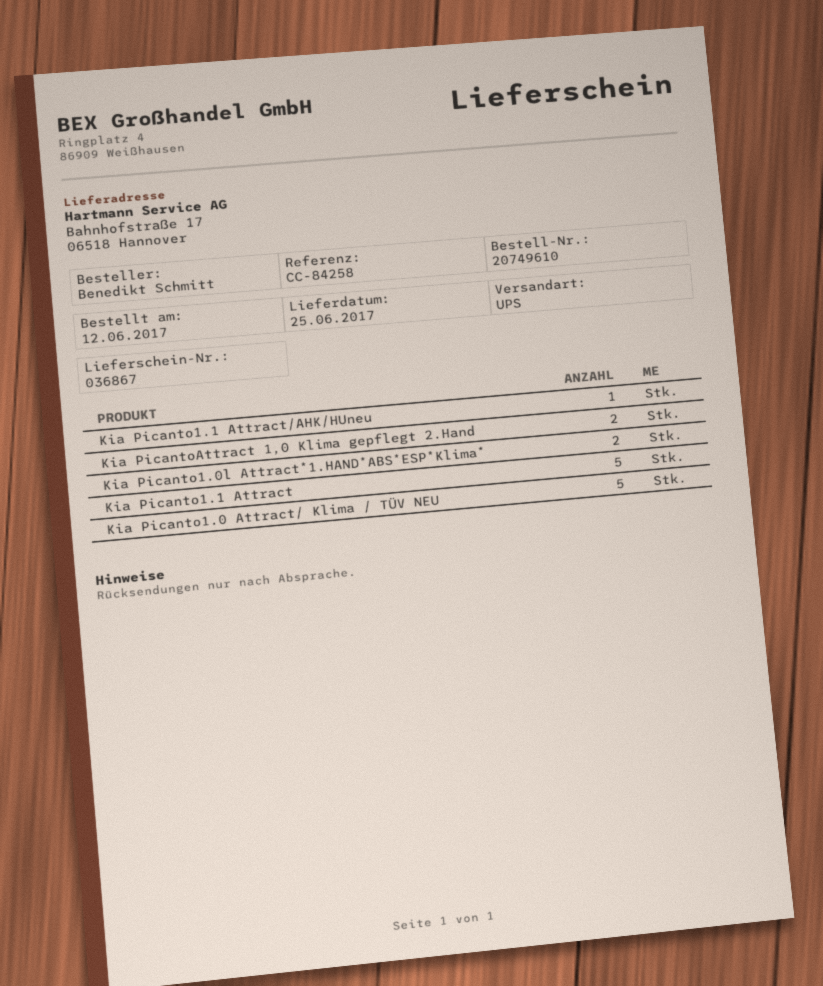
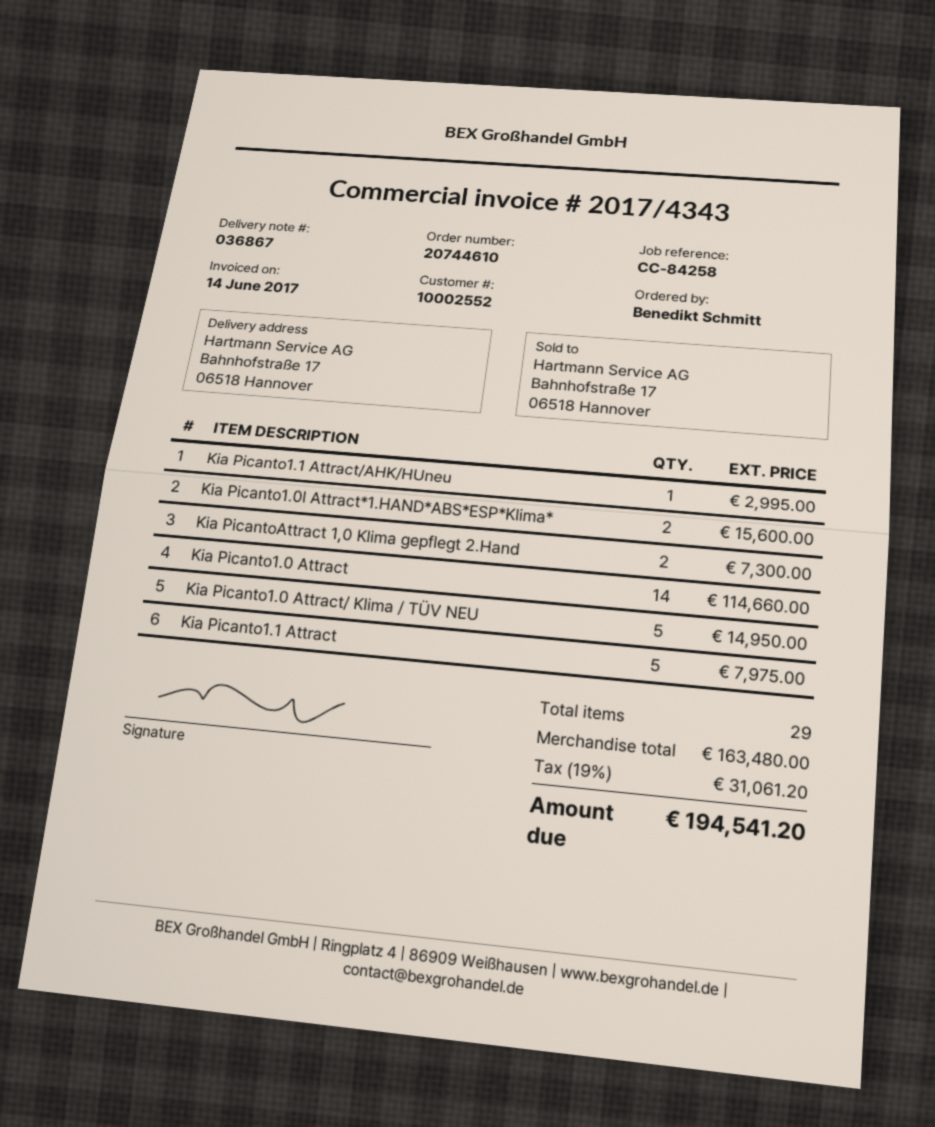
order number: 20749610 -> 20744610
Kia Picanto1.0 Attract: none -> 14

